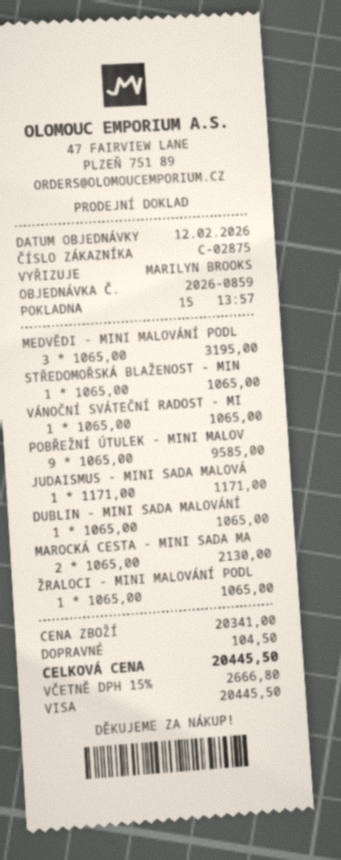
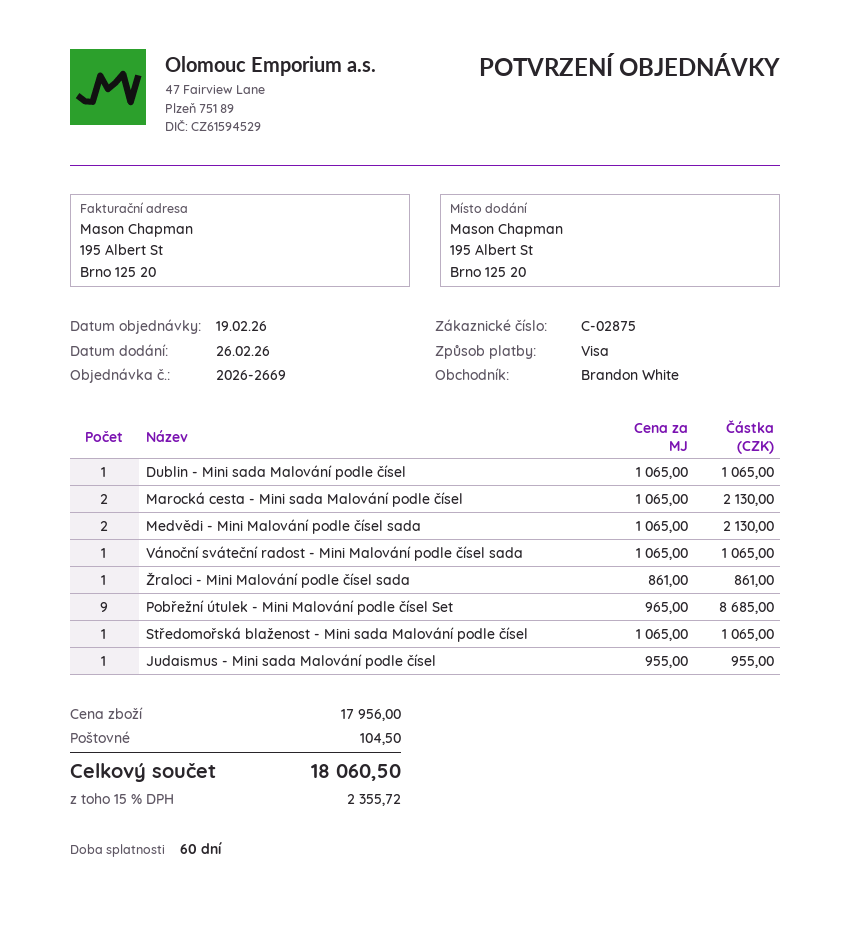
order number: 2026-0859 -> 2026-2669
order date: 2026-02-12 -> 2026-02-19
sales rep: MARILYN BROOKS -> Brandon White
MEDVĚDI - MINI MALOVÁNÍ PODL: 3 x 1065.00 = 3195.00 -> 2 x 1065.00 = 2130.00
POBŘEŽNÍ ÚTULEK - MINI MALOV: 9 x 1065.00 = 9585.00 -> 9 x 965.00 = 8685.00
JUDAISMUS - MINI SADA MALOVÁ: 1 x 1171.00 = 1171.00 -> 1 x 955.00 = 955.00
ŽRALOCI - MINI MALOVÁNÍ PODL: 1 x 1065.00 = 1065.00 -> 1 x 861.00 = 861.00
subtotal: 20341.00 -> 17956.00
tax: 15% = 2666.80 -> 15% = 2355.72
total: 20445.50 -> 18060.50

